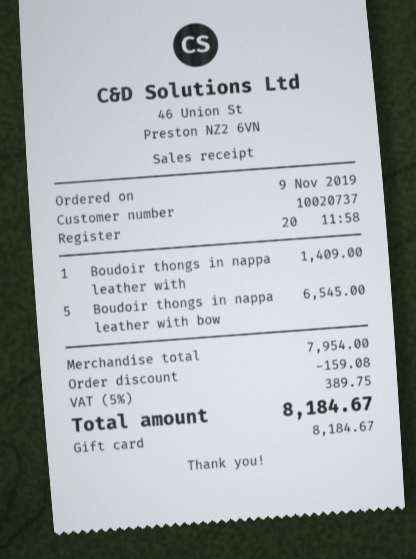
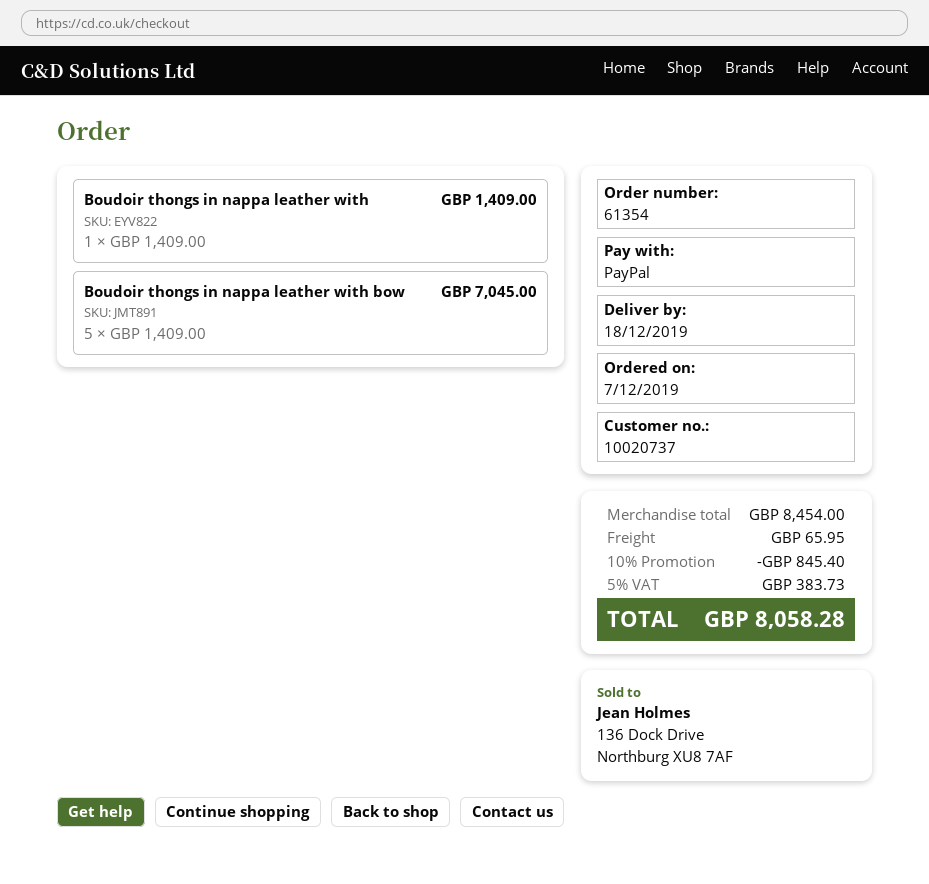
order date: 2019-11-09 -> 2019-12-07
payment method: gift card -> PayPal
Boudoir thongs in nappa leather with bow: 5 for 6545.00 -> 5 for 7045.00
subtotal: 7954.00 -> 8454.00
discount: 159.08 -> 845.40
shipping: none -> 65.95
tax: 5% = 389.75 -> 5% = 383.73
total: 8184.67 -> 8058.28

